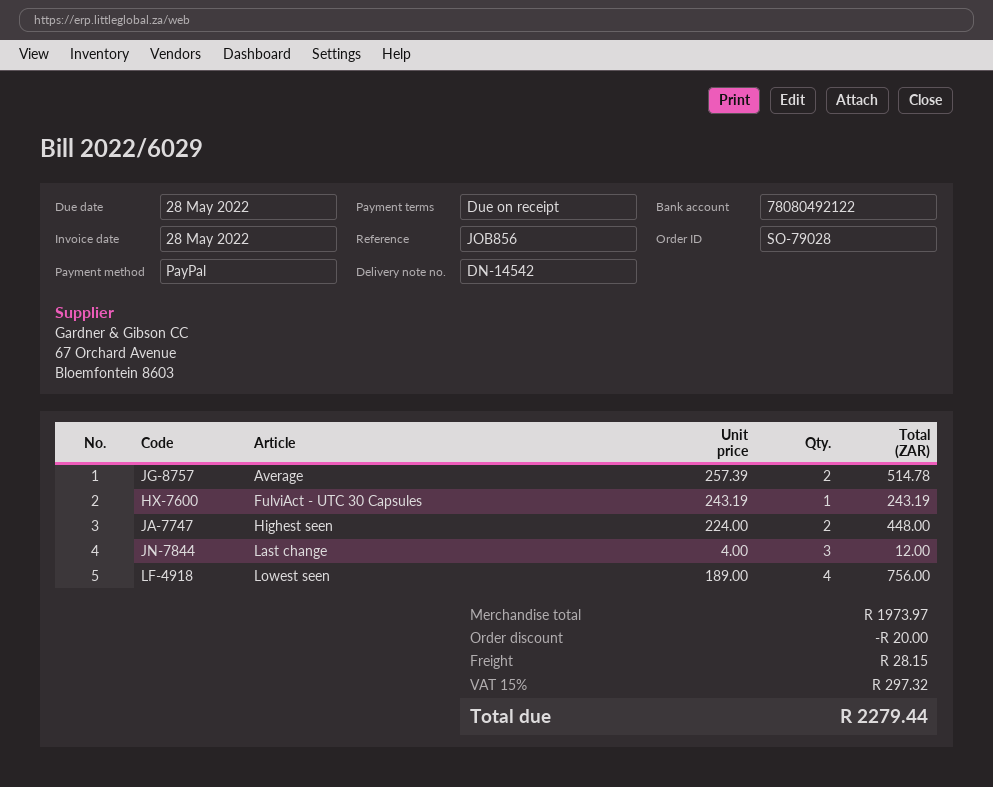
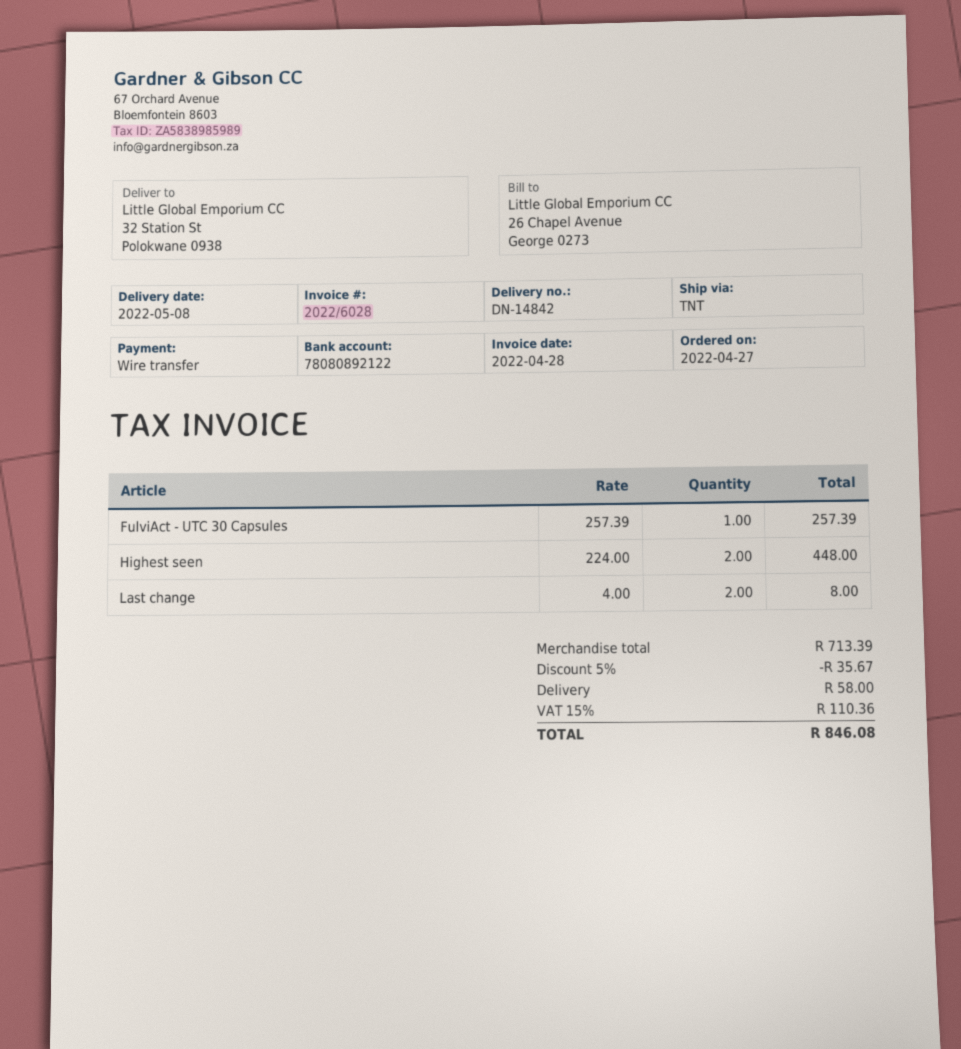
delivery note number: DN-14542 -> DN-14842
invoice number: 2022/6029 -> 2022/6028
invoice date: 2022-05-28 -> 2022-04-28
payment method: PayPal -> bank transfer
bank account: 78080492122 -> 78080892122
Average: 2 x 257.39 = 514.78 -> none
FulviAct - UTC 30 Capsules: 1 x 243.19 = 243.19 -> 1 x 257.39 = 257.39
Last change: 3 x 4.00 = 12.00 -> 2 x 4.00 = 8.00
Lowest seen: 4 x 189.00 = 756.00 -> none
subtotal: 1973.97 -> 713.39
discount: 20.00 -> 35.67
shipping: 28.15 -> 58.00
tax: 15% = 297.32 -> 15% = 110.36
total: 2279.44 -> 846.08

